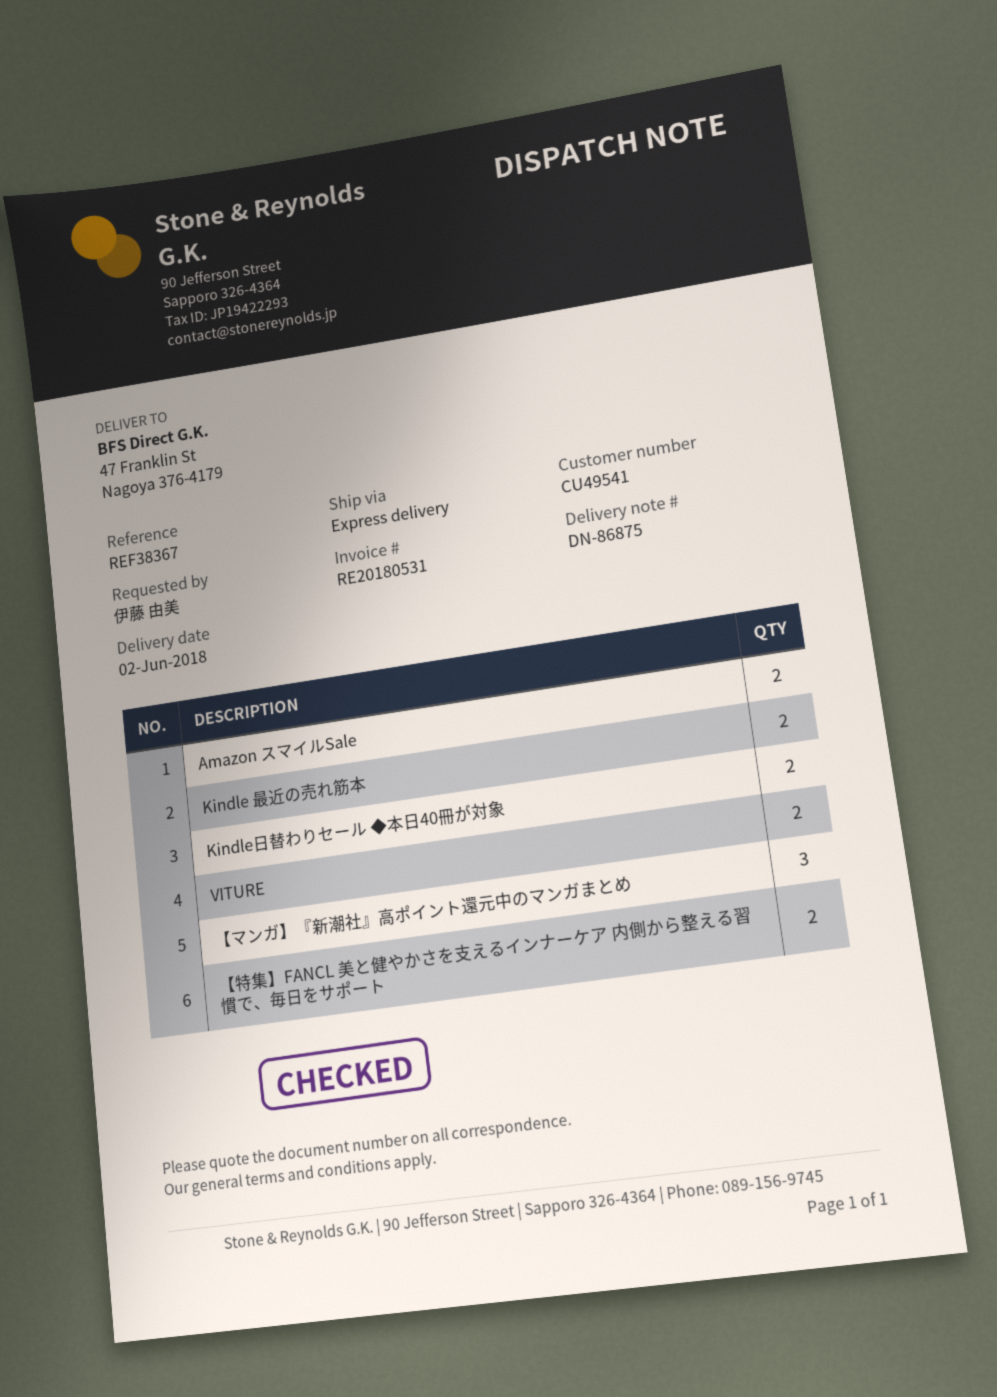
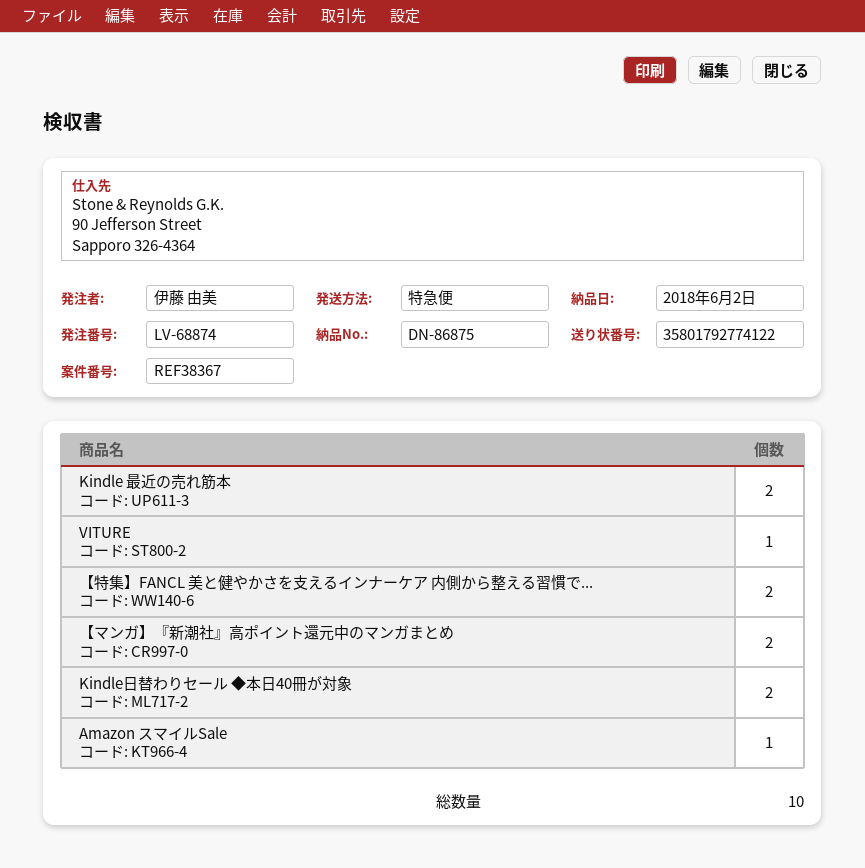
Amazon スマイルSale: 2 -> 1
VITURE: 2 -> 1
【マンガ】『新潮社』高ポイント還元中のマンガまとめ: 3 -> 2

